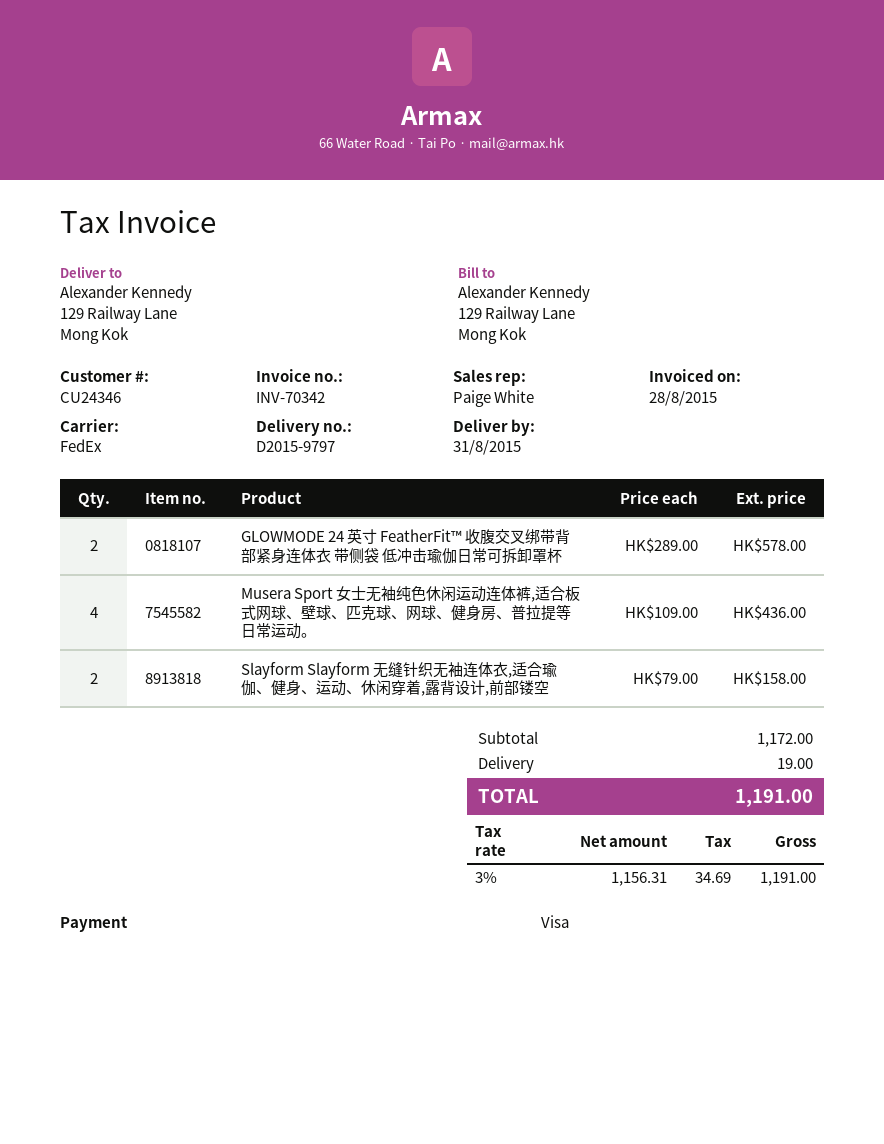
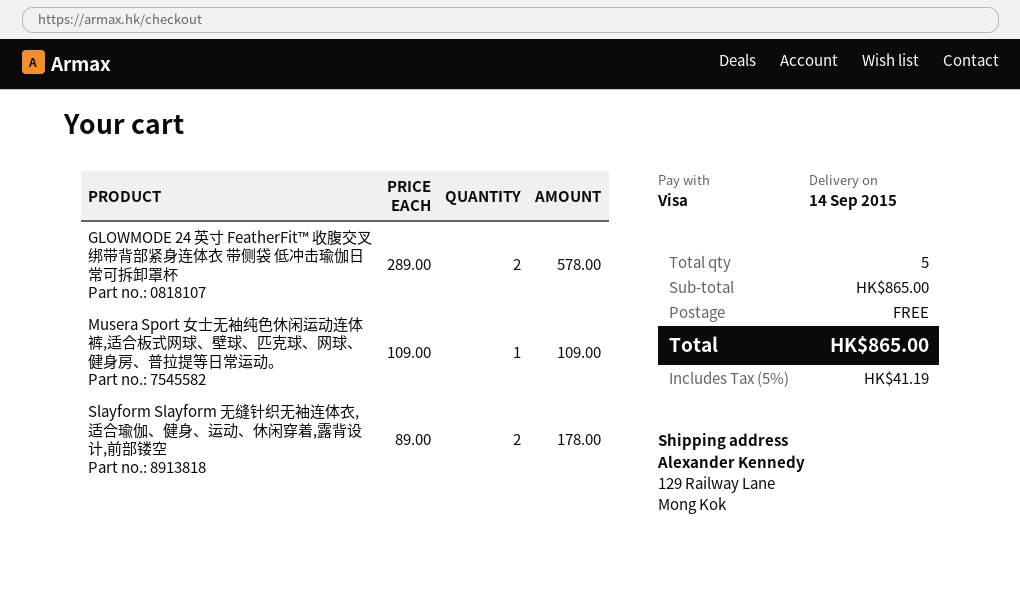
delivery date: 2015-08-31 -> 2015-09-14
Musera Sport 女士无袖纯色休闲运动连体裤,适合板式网球、壁球、匹克球、网球、健身房、普拉提等日常运动。: 4 x 109.00 = 436.00 -> 1 x 109.00 = 109.00
Slayform Slayform 无缝针织无袖连体衣,适合瑜伽、健身、运动、休闲穿着,露背设计,前部镂空: 2 x 79.00 = 158.00 -> 2 x 89.00 = 178.00
subtotal: 1172.00 -> 865.00
shipping: 19.00 -> 0.00
tax: 3% = 34.69 -> 5% = 41.19
total: 1191.00 -> 865.00

